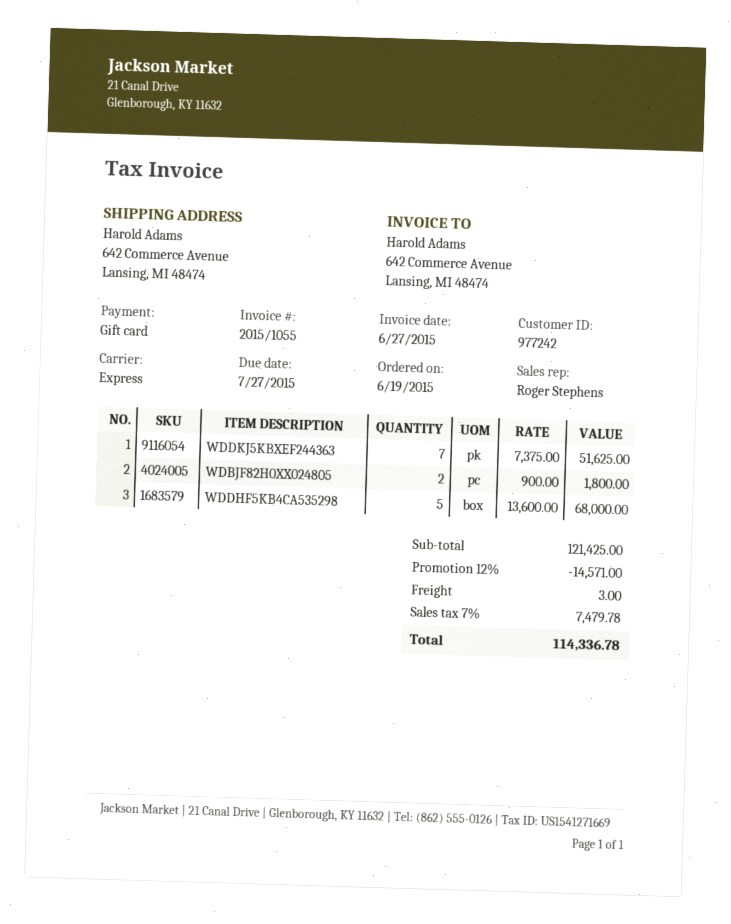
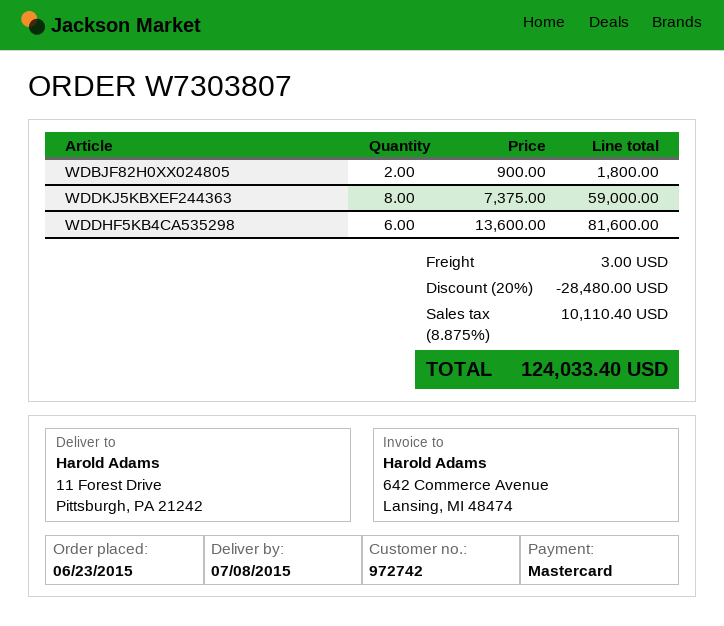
order date: 2015-06-19 -> 2015-06-23
customer number: 977242 -> 972742
payment method: gift card -> Mastercard
ship to: 642 Commerce Avenue, Lansing, MI 48474 -> 11 Forest Drive, Pittsburgh, PA 21242
WDDKJ5KBXEF244363: 7 x 7375.00 = 51625.00 -> 8 x 7375.00 = 59000.00
WDDHF5KB4CA535298: 5 x 13600.00 = 68000.00 -> 6 x 13600.00 = 81600.00
discount: 12% = 14571.00 -> 20% = 28480.00
tax: 7% = 7479.78 -> 8.875% = 10110.40
total: 114336.78 -> 124033.40

